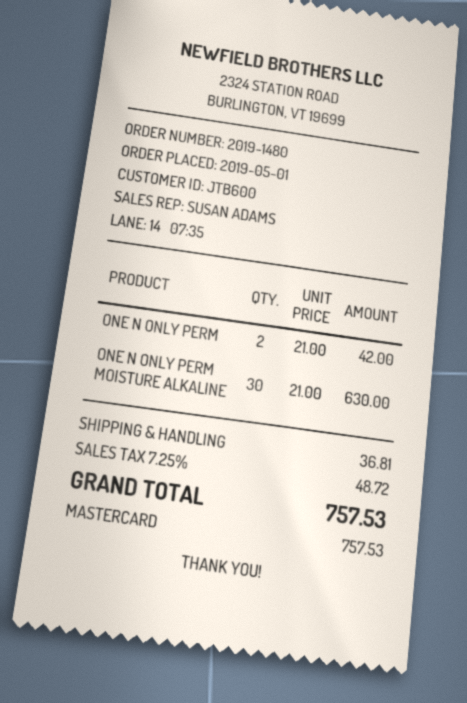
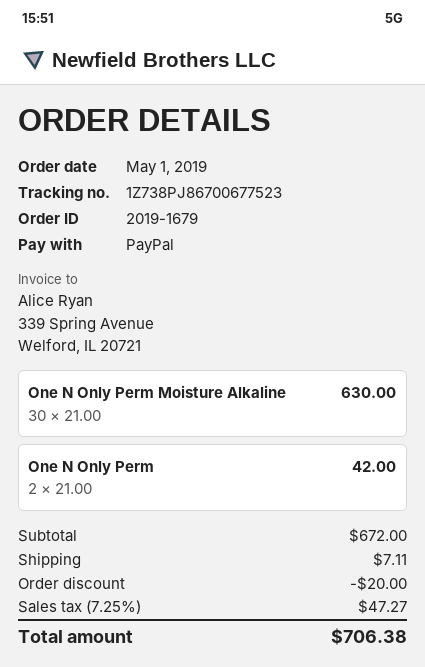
order number: 2019-1480 -> 2019-1679
payment method: Mastercard -> PayPal
discount: none -> 20.00
shipping: 36.81 -> 7.11
tax: 7.25% = 48.72 -> 7.25% = 47.27
total: 757.53 -> 706.38

